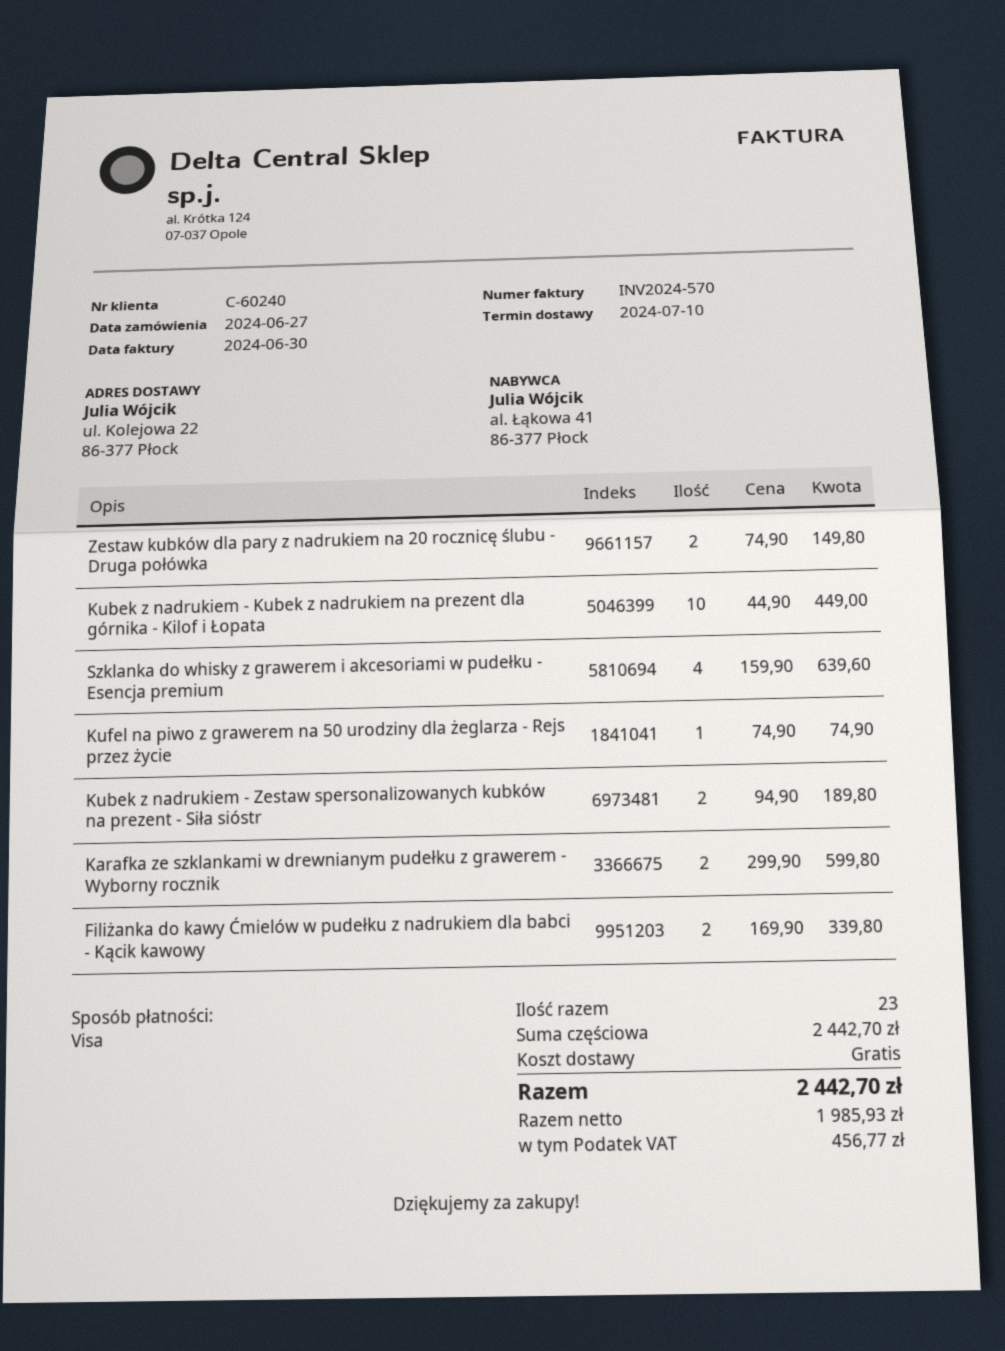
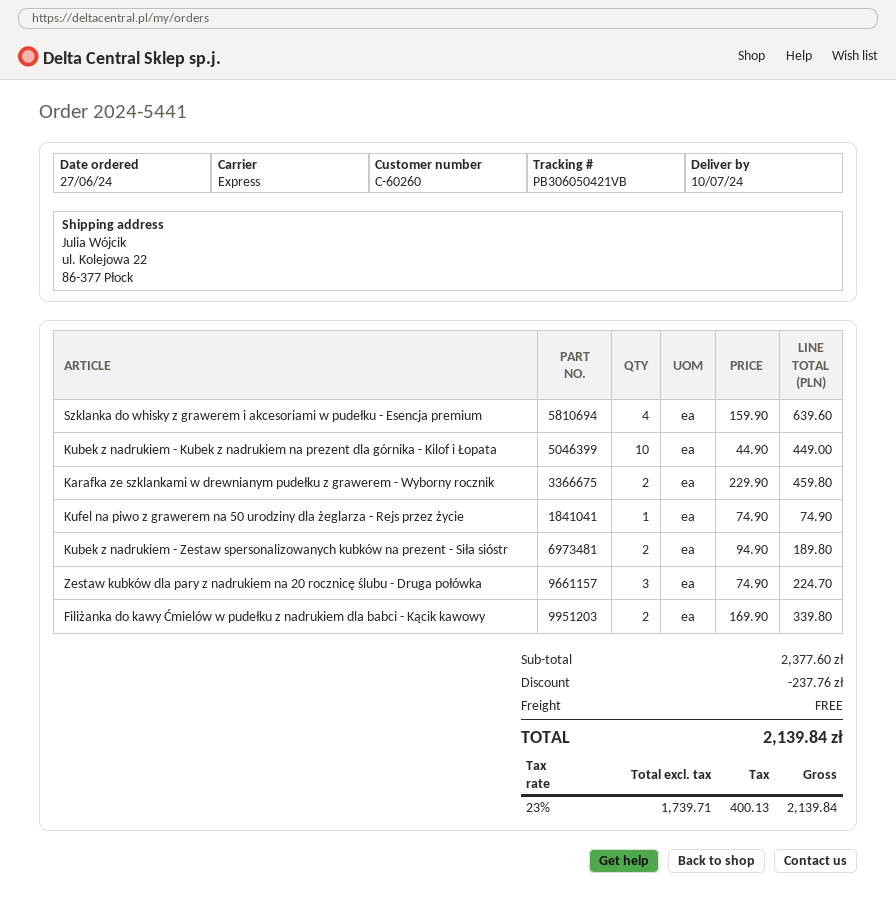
customer number: C-60240 -> C-60260
Zestaw kubków dla pary z nadrukiem na 20 rocznicę ślubu - Druga połówka: 2 x 74.90 = 149.80 -> 3 x 74.90 = 224.70
Karafka ze szklankami w drewnianym pudełku z grawerem - Wyborny rocznik: 2 x 299.90 = 599.80 -> 2 x 229.90 = 459.80
subtotal: 2442.70 -> 2377.60
discount: none -> 237.76
net: 1985.93 -> 1739.71
tax: 456.77 -> 400.13
total: 2442.70 -> 2139.84

